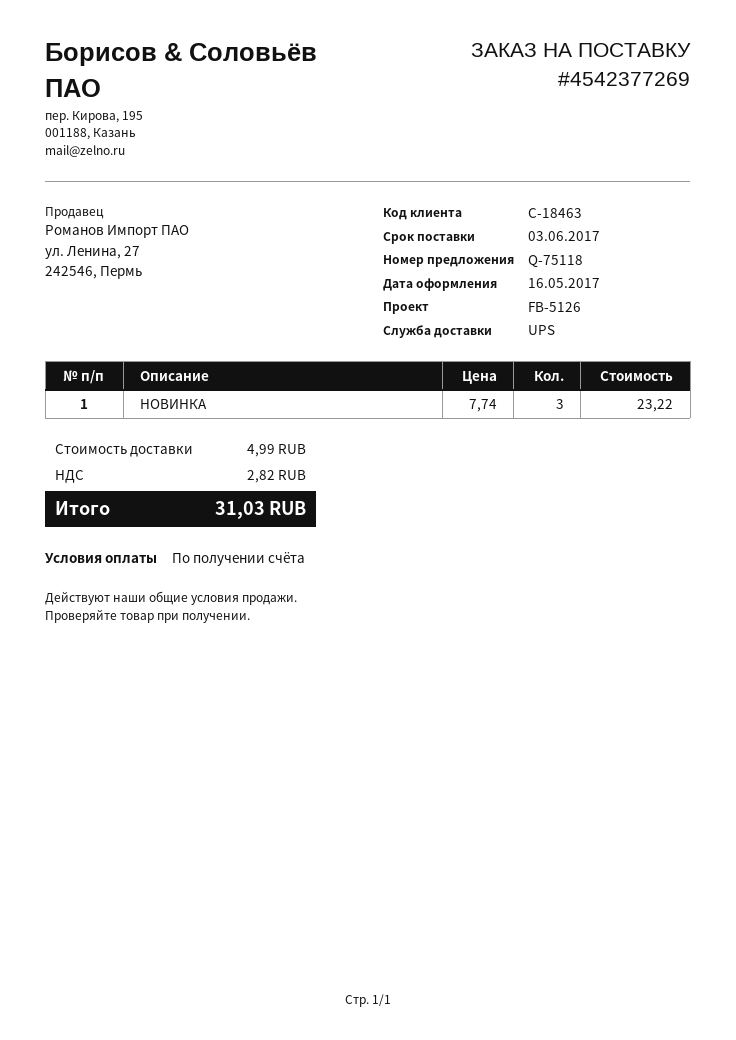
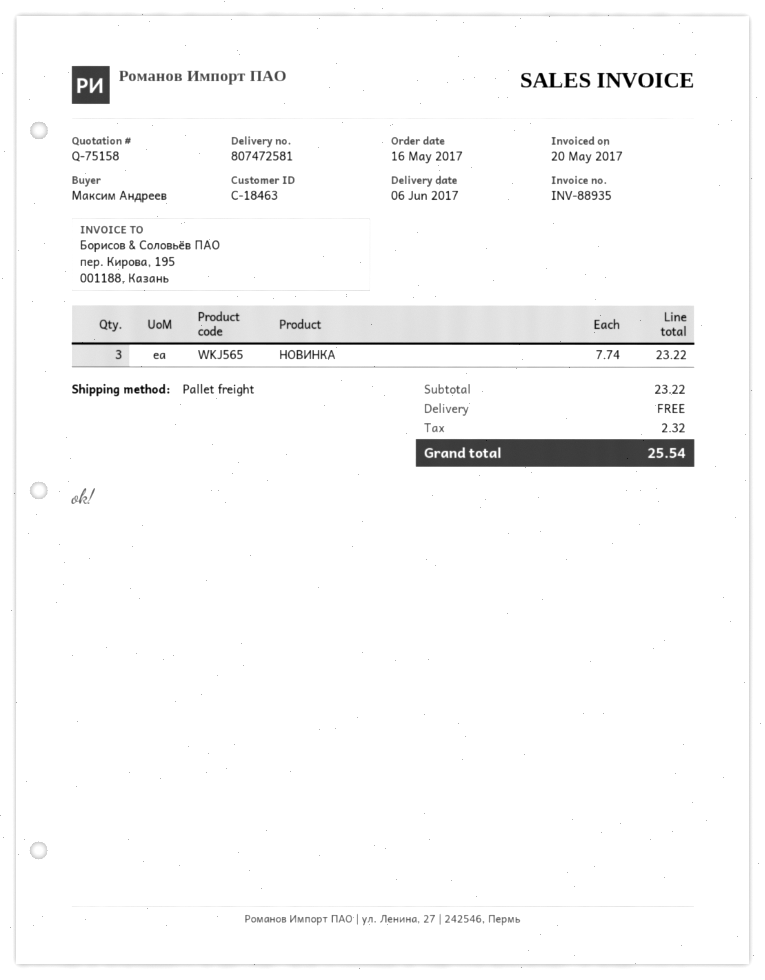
quote number: Q-75118 -> Q-75158
delivery date: 2017-06-03 -> 2017-06-06
shipping method: UPS -> pallet freight
shipping: 4.99 -> 0.00
tax: 2.82 -> 2.32
total: 31.03 -> 25.54

